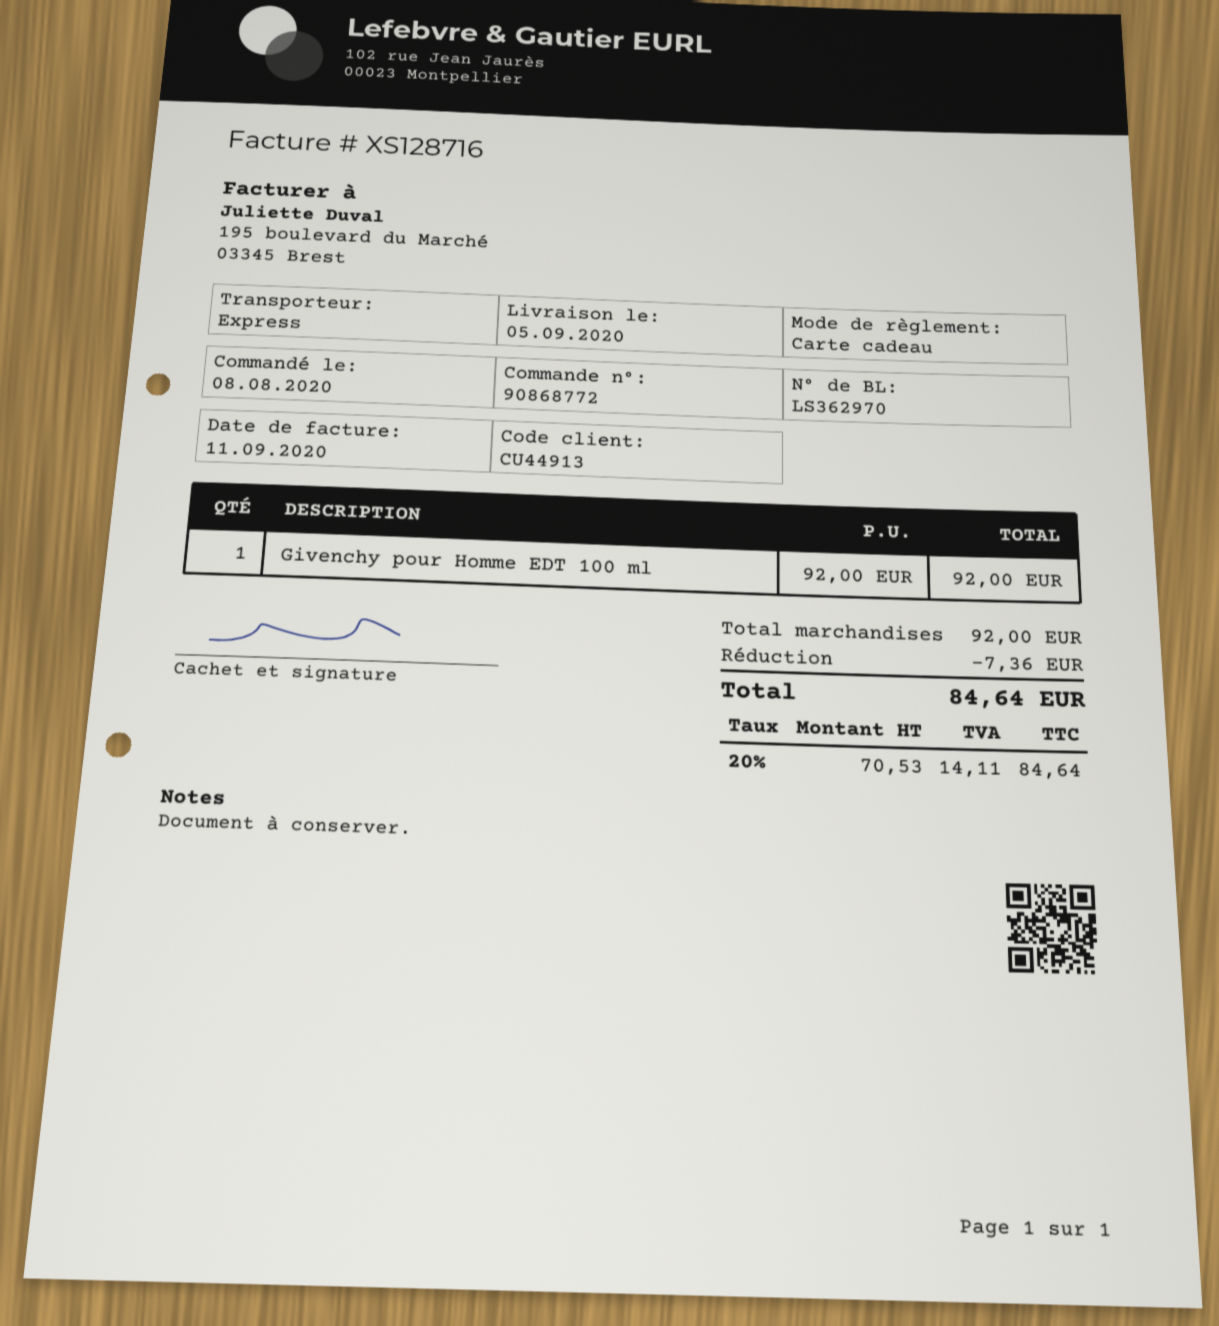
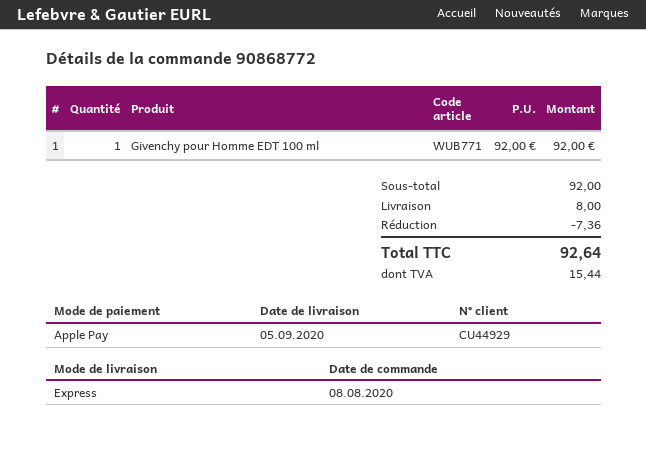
customer number: CU44913 -> CU44929
payment method: gift card -> Apple Pay
shipping: none -> 8.00
tax: 14.11 -> 15.44
total: 84.64 -> 92.64

